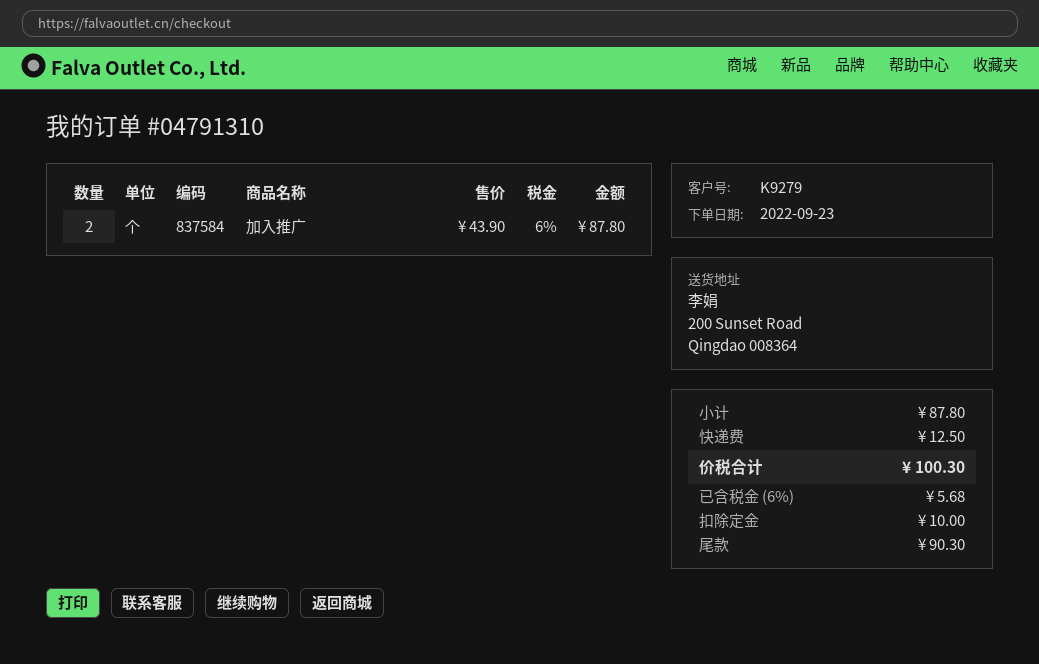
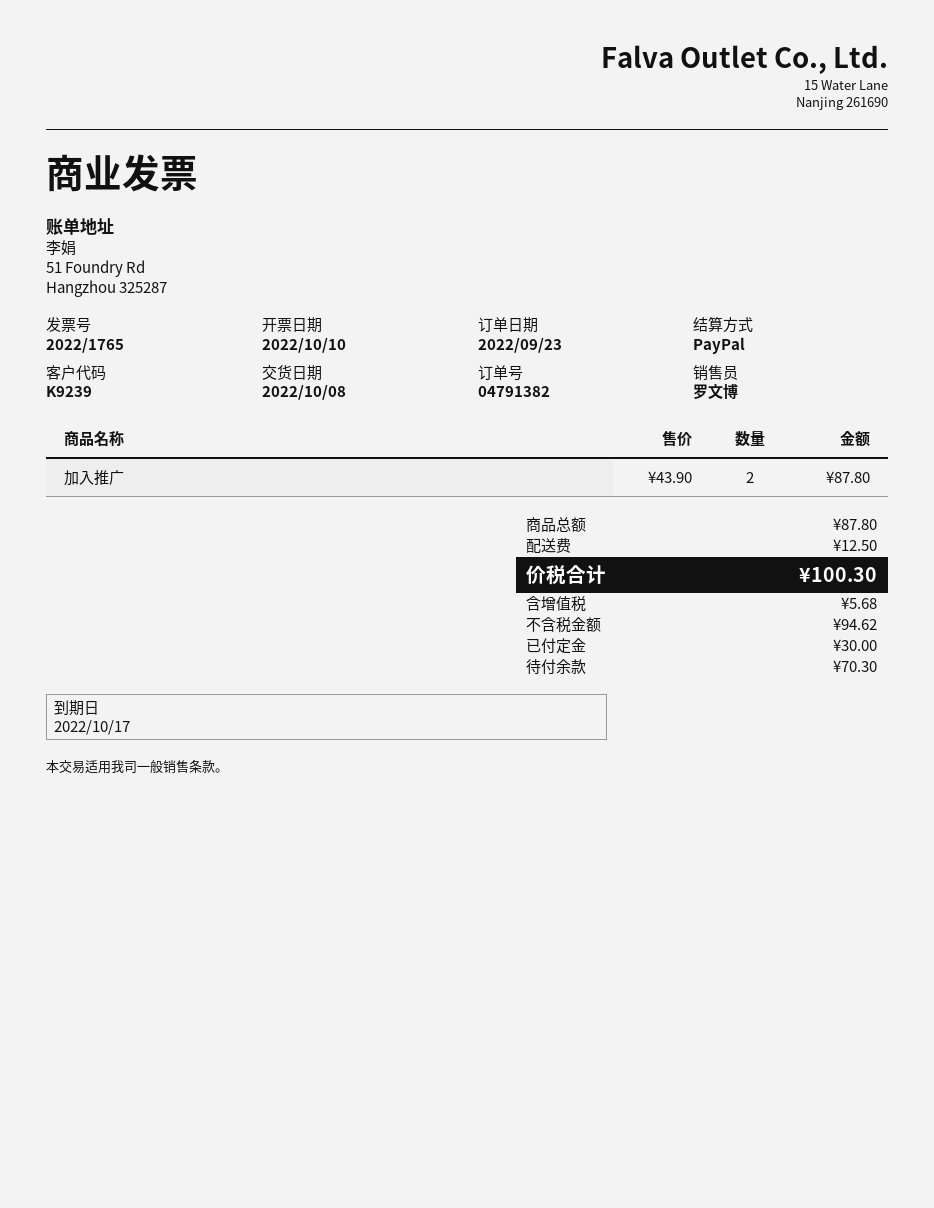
order number: 04791310 -> 04791382
customer number: K9279 -> K9239
deposit: 10.00 -> 30.00
balance: 90.30 -> 70.30

